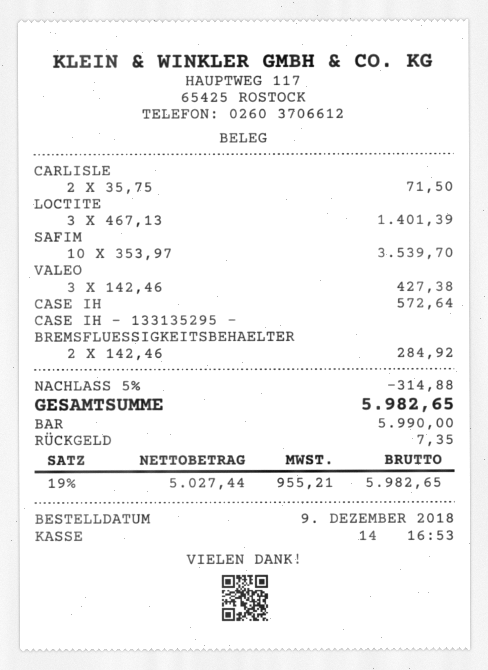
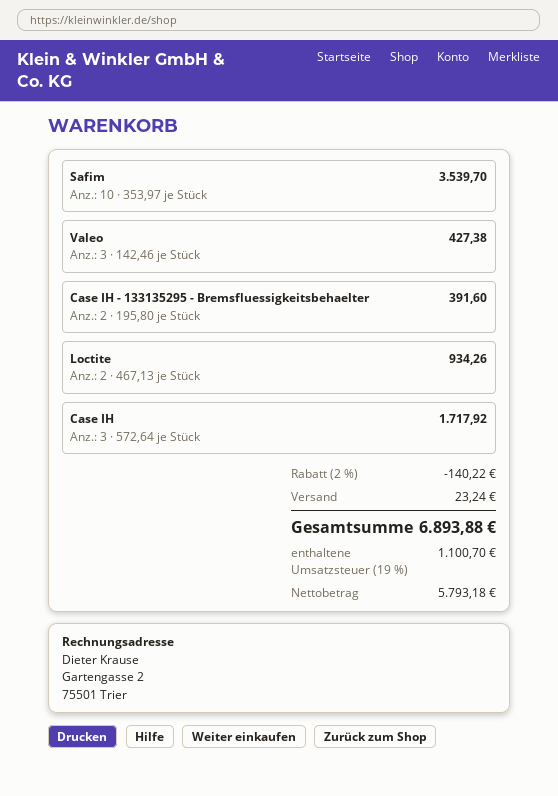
CARLISLE: 2 x 35.75 = 71.50 -> none
LOCTITE: 3 x 467.13 = 1401.39 -> 2 x 467.13 = 934.26
CASE IH: 1 x 572.64 = 572.64 -> 3 x 572.64 = 1717.92
CASE IH - 133135295 - BREMSFLUESSIGKEITSBEHAELTER: 2 x 142.46 = 284.92 -> 2 x 195.80 = 391.60
discount: 5% = 314.88 -> 2% = 140.22
shipping: none -> 23.24
net: 5027.44 -> 5793.18
tax: 19% = 955.21 -> 19% = 1100.70
total: 5982.65 -> 6893.88

